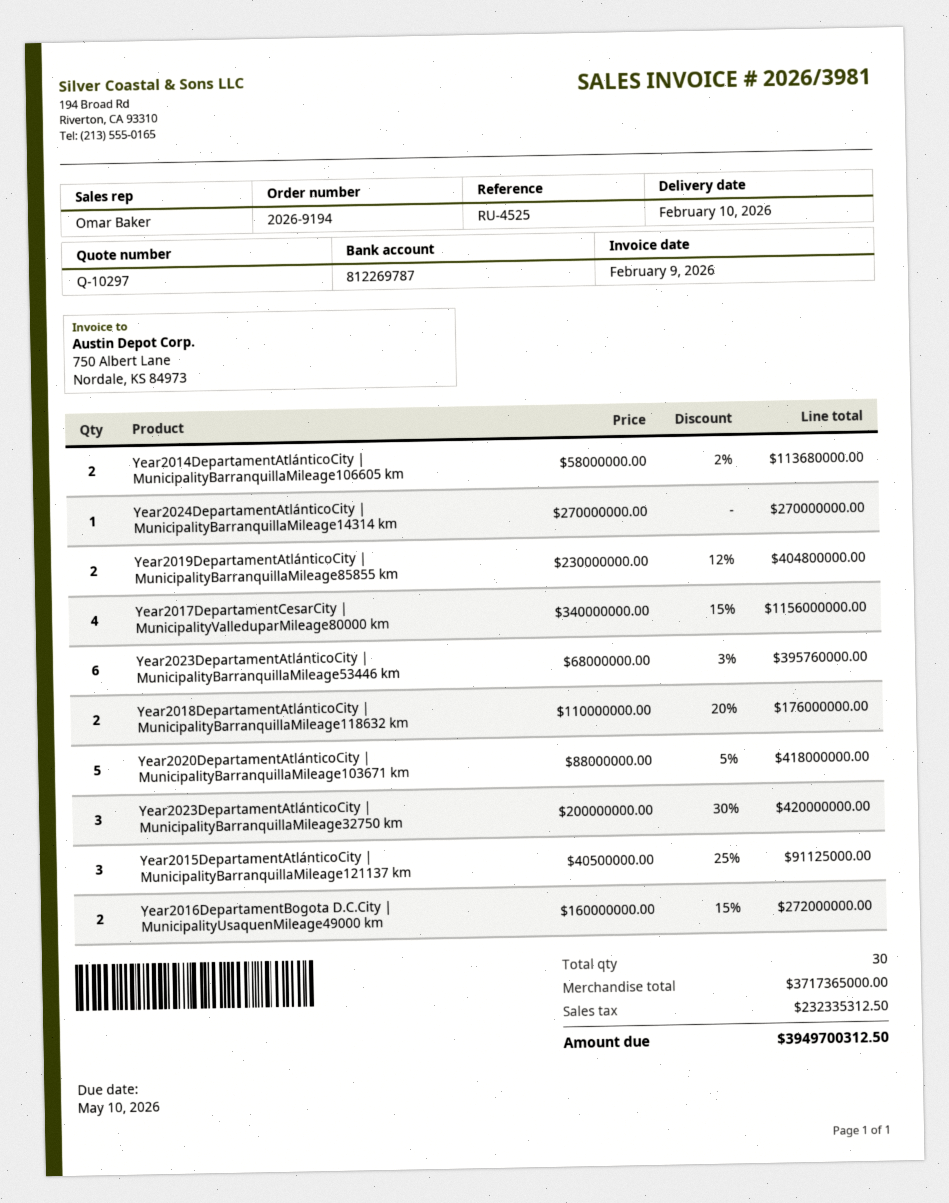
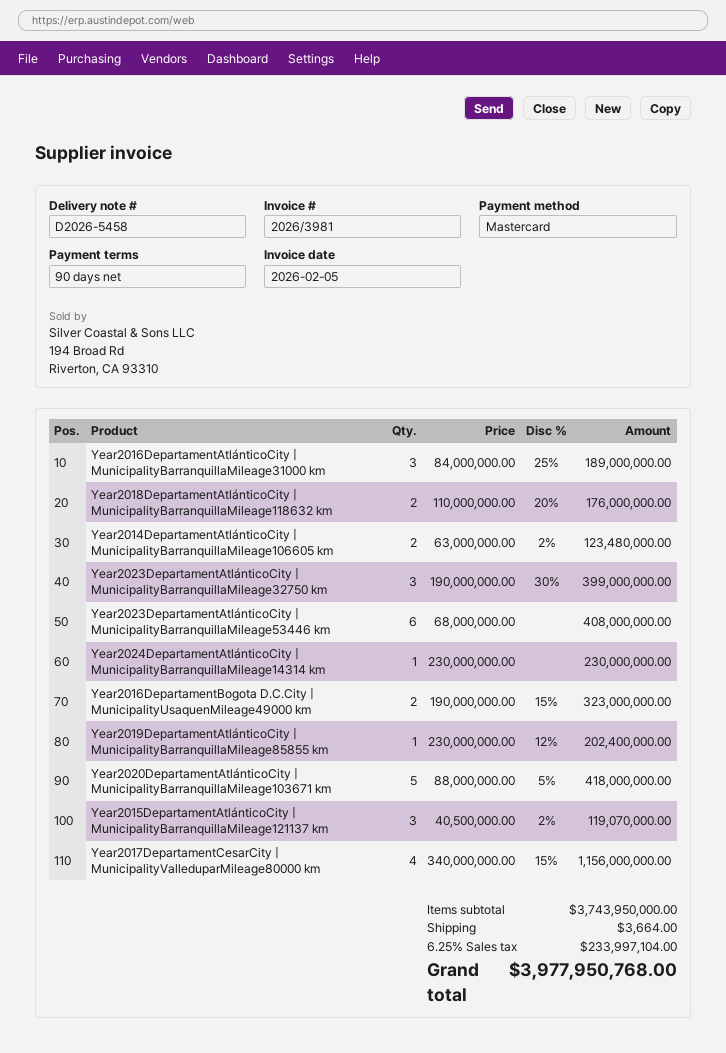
invoice date: 2026-02-09 -> 2026-02-05
Year2014DepartamentAtlánticoCity | MunicipalityBarranquillaMileage106605 km: 2 x 58000000.00 - 2% = 113680000.00 -> 2 x 63000000.00 - 2% = 123480000.00
Year2024DepartamentAtlánticoCity | MunicipalityBarranquillaMileage14314 km: 1 x 270000000.00 = 270000000.00 -> 1 x 230000000.00 = 230000000.00
Year2019DepartamentAtlánticoCity | MunicipalityBarranquillaMileage85855 km: 2 x 230000000.00 - 12% = 404800000.00 -> 1 x 230000000.00 - 12% = 202400000.00
Year2023DepartamentAtlánticoCity | MunicipalityBarranquillaMileage53446 km: 6 x 68000000.00 - 3% = 395760000.00 -> 6 x 68000000.00 = 408000000.00
Year2023DepartamentAtlánticoCity | MunicipalityBarranquillaMileage32750 km: 3 x 200000000.00 - 30% = 420000000.00 -> 3 x 190000000.00 - 30% = 399000000.00
Year2015DepartamentAtlánticoCity | MunicipalityBarranquillaMileage121137 km: 3 x 40500000.00 - 25% = 91125000.00 -> 3 x 40500000.00 - 2% = 119070000.00
Year2016DepartamentBogota D.C.City | MunicipalityUsaquenMileage49000 km: 2 x 160000000.00 - 15% = 272000000.00 -> 2 x 190000000.00 - 15% = 323000000.00
Year2016DepartamentAtlánticoCity | MunicipalityBarranquillaMileage31000 km: none -> 3 x 84000000.00 - 25% = 189000000.00
subtotal: 3717365000.00 -> 3743950000.00
shipping: none -> 3664.00
tax: 232335312.50 -> 233997104.00
total: 3949700312.50 -> 3977950768.00

